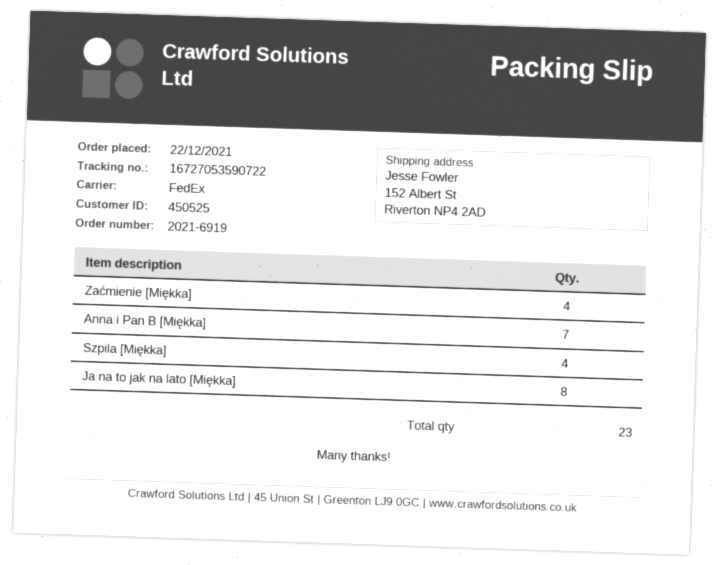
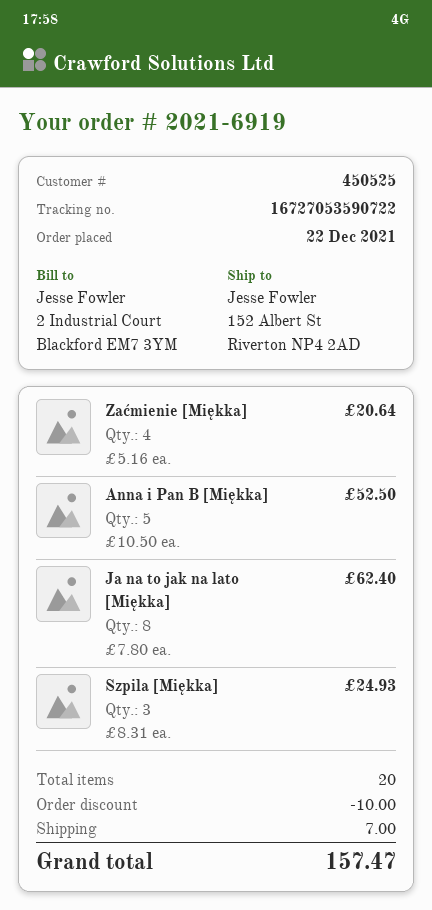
Anna i Pan B [Miękka]: 7 -> 5
Szpila [Miękka]: 4 -> 3
total quantity: 23 -> 20

